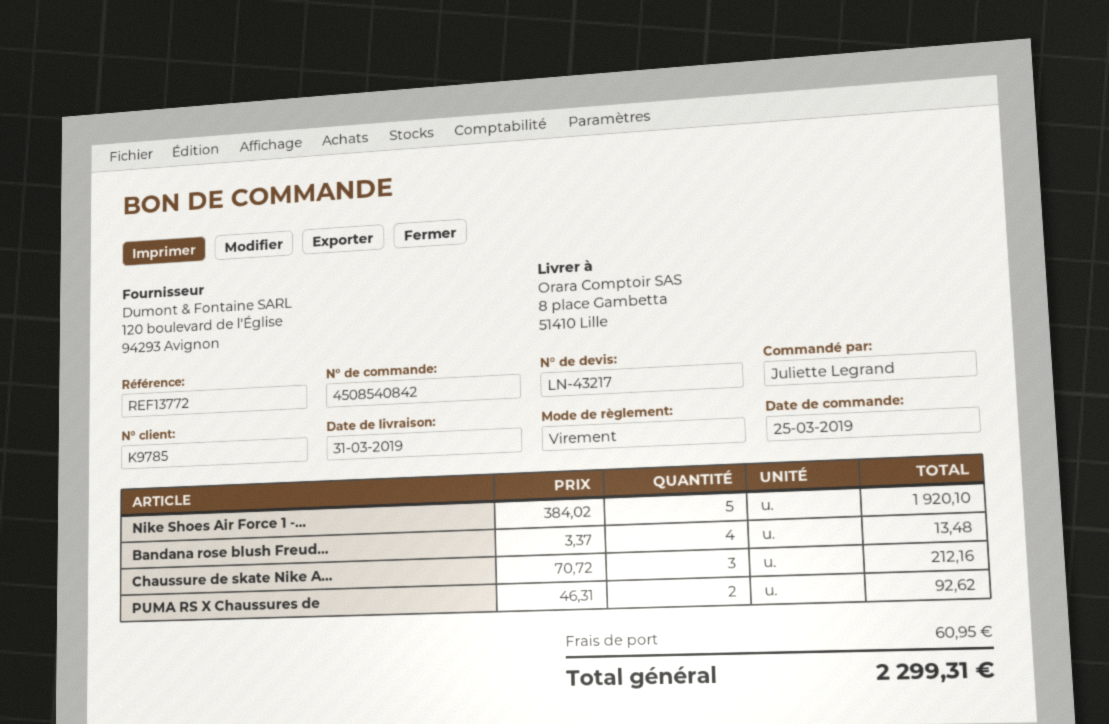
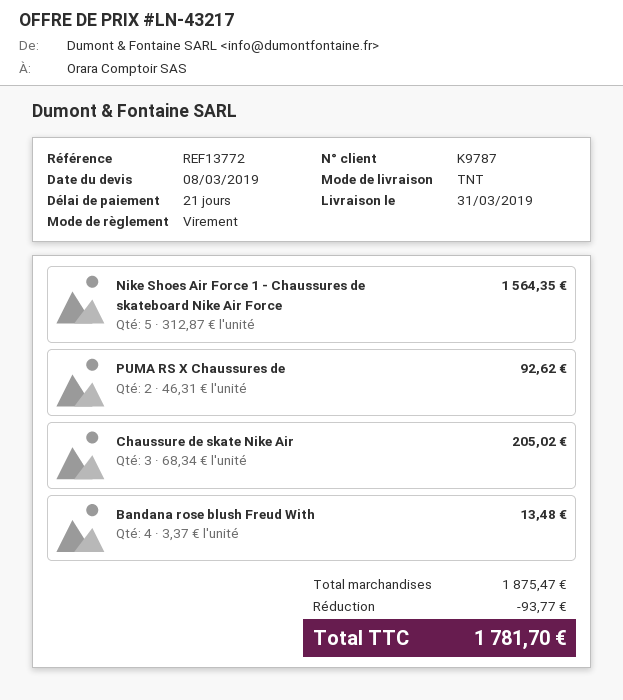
customer number: K9785 -> K9787
Nike Shoes Air Force 1 -...: 5 x 384.02 = 1920.10 -> 5 x 312.87 = 1564.35
Chaussure de skate Nike A...: 3 x 70.72 = 212.16 -> 3 x 68.34 = 205.02
discount: none -> 93.77
shipping: 60.95 -> none
total: 2299.31 -> 1781.70

